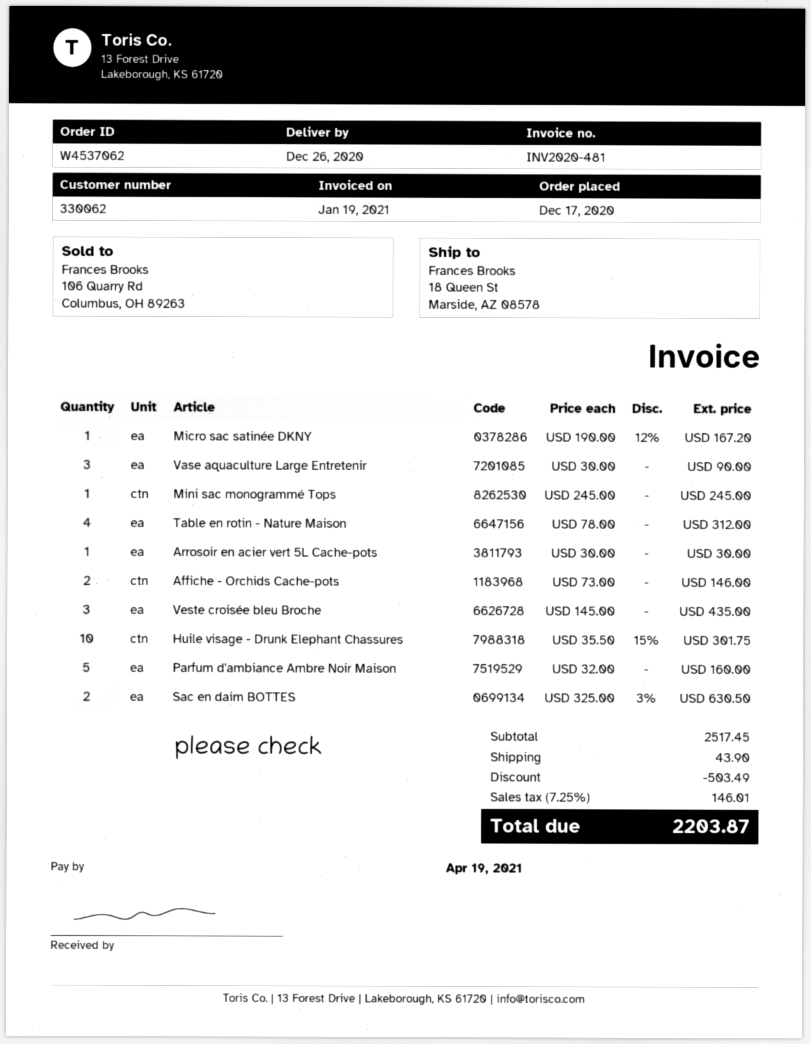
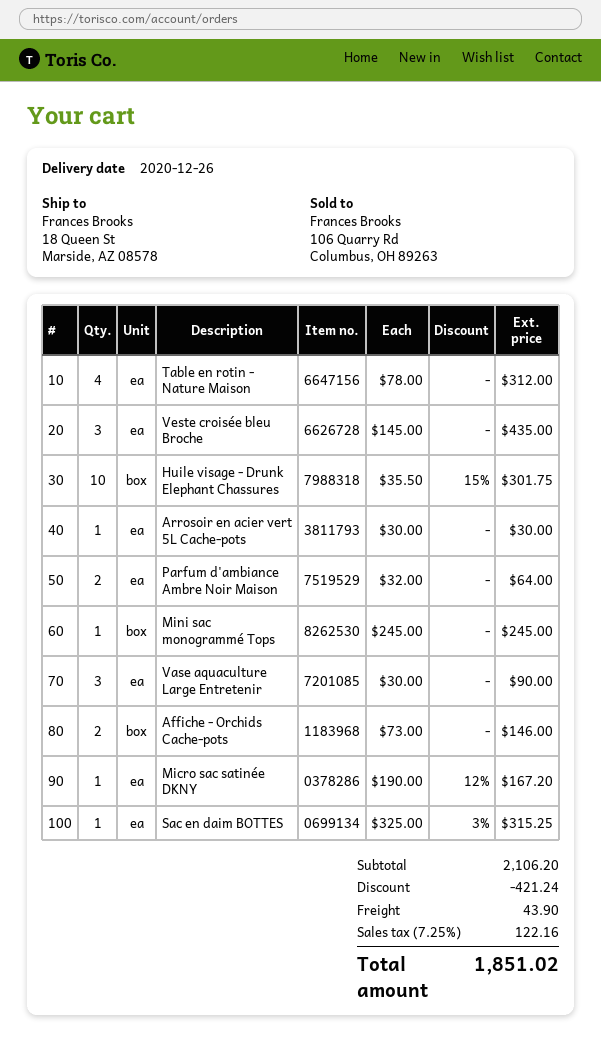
Parfum d'ambiance Ambre Noir Maison: 5 x 32.00 = 160.00 -> 2 x 32.00 = 64.00
Sac en daim BOTTES: 2 x 325.00 - 3% = 630.50 -> 1 x 325.00 - 3% = 315.25
subtotal: 2517.45 -> 2106.20
discount: 503.49 -> 421.24
tax: 7.25% = 146.01 -> 7.25% = 122.16
total: 2203.87 -> 1851.02

